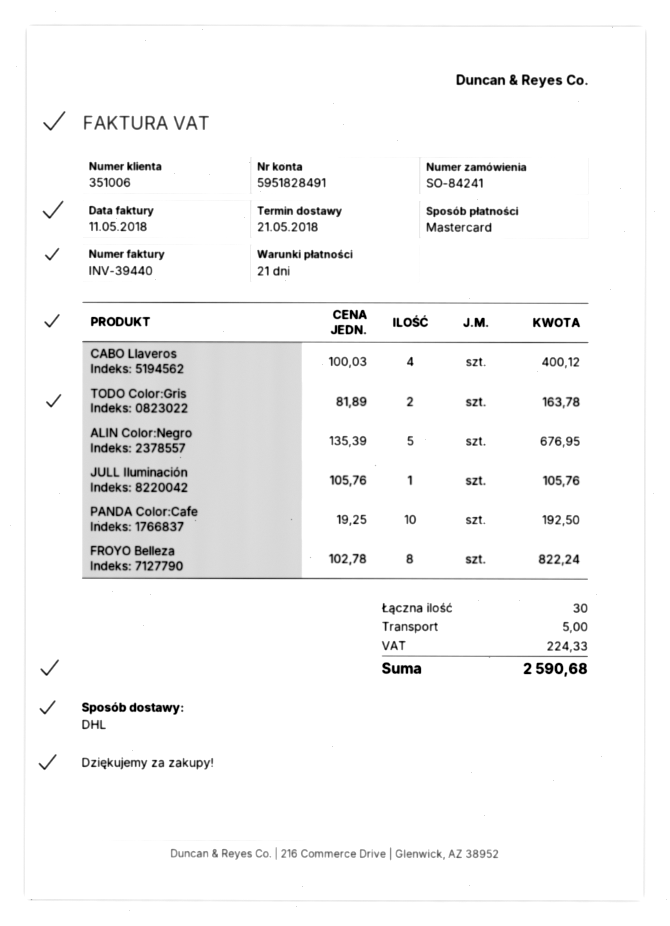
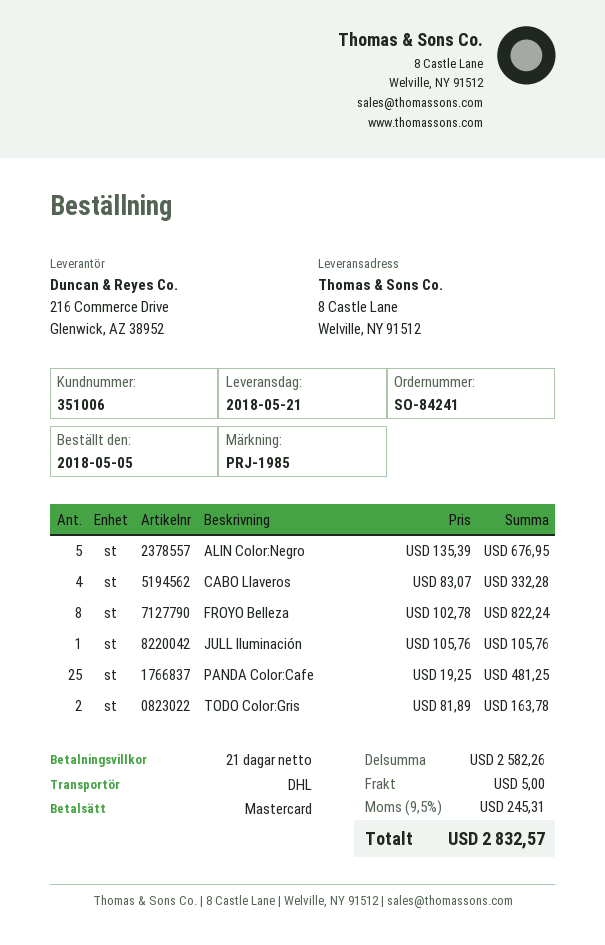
CABO Llaveros: 4 x 100.03 = 400.12 -> 4 x 83.07 = 332.28
PANDA Color:Cafe: 10 x 19.25 = 192.50 -> 25 x 19.25 = 481.25
tax: 224.33 -> 245.31
total: 2590.68 -> 2832.57

